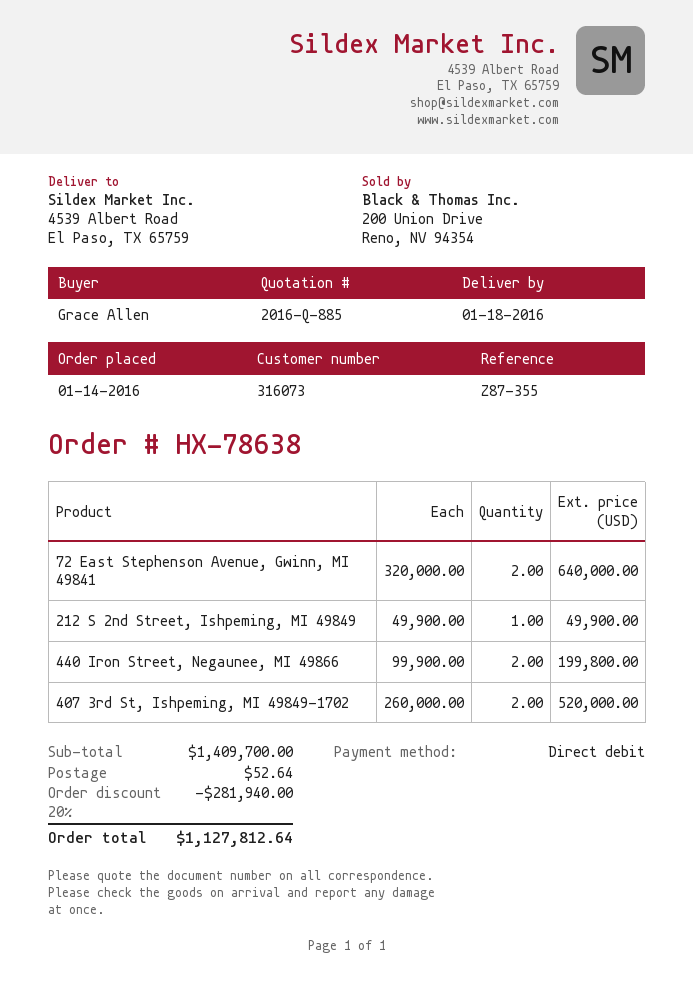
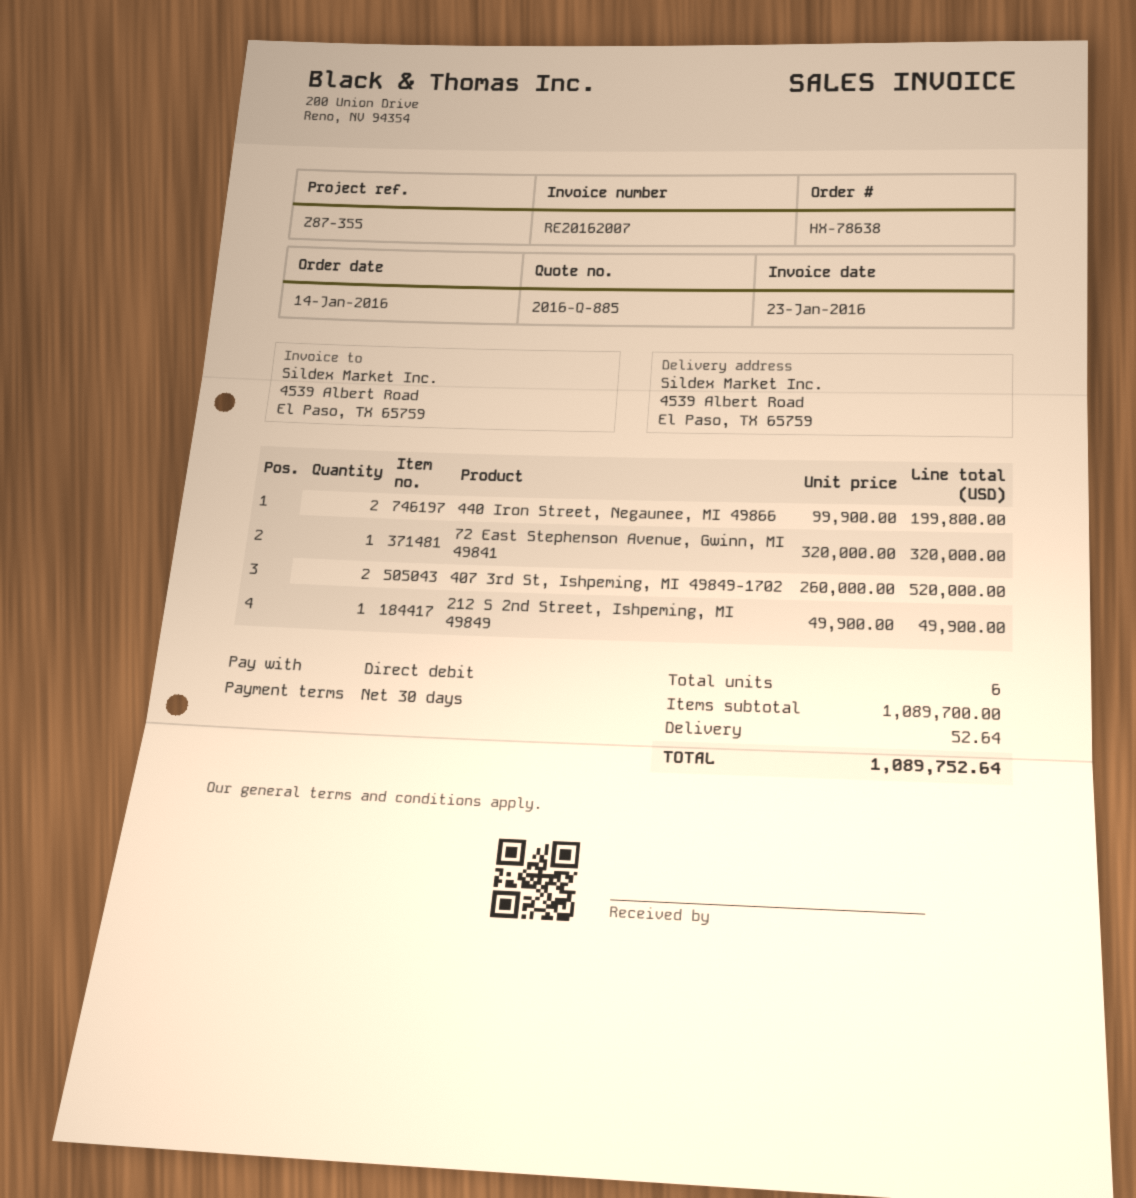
72 East Stephenson Avenue, Gwinn, MI 49841: 2 x 320000.00 = 640000.00 -> 1 x 320000.00 = 320000.00
subtotal: 1409700.00 -> 1089700.00
discount: 20% = 281940.00 -> none
total: 1127812.64 -> 1089752.64

